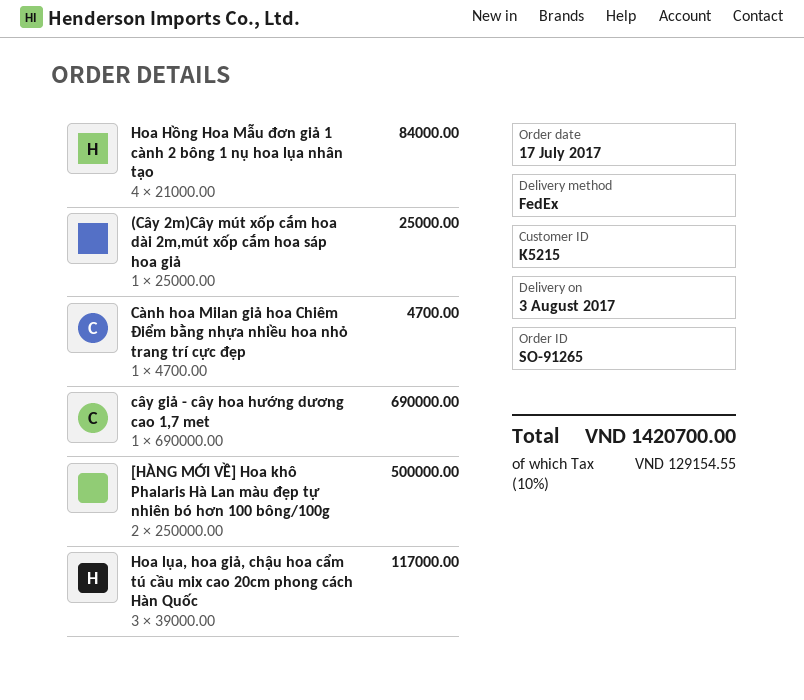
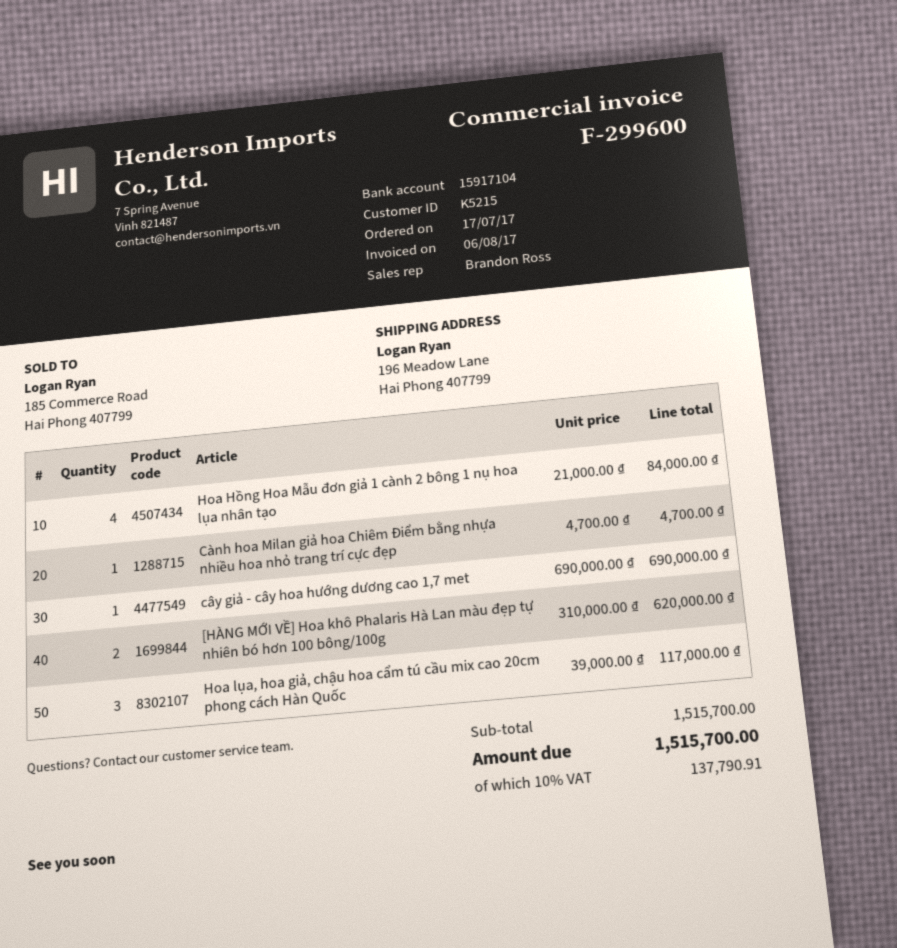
(Cây 2m)Cây mút xốp cắm hoa dài 2m,mút xốp cắm hoa sáp hoa giả: 1 x 25000.00 = 25000.00 -> none
[HÀNG MỚI VỀ] Hoa khô Phalaris Hà Lan màu đẹp tự nhiên bó hơn 100 bông/100g: 2 x 250000.00 = 500000.00 -> 2 x 310000.00 = 620000.00
tax: 10% = 129154.55 -> 10% = 137790.91
total: 1420700.00 -> 1515700.00

